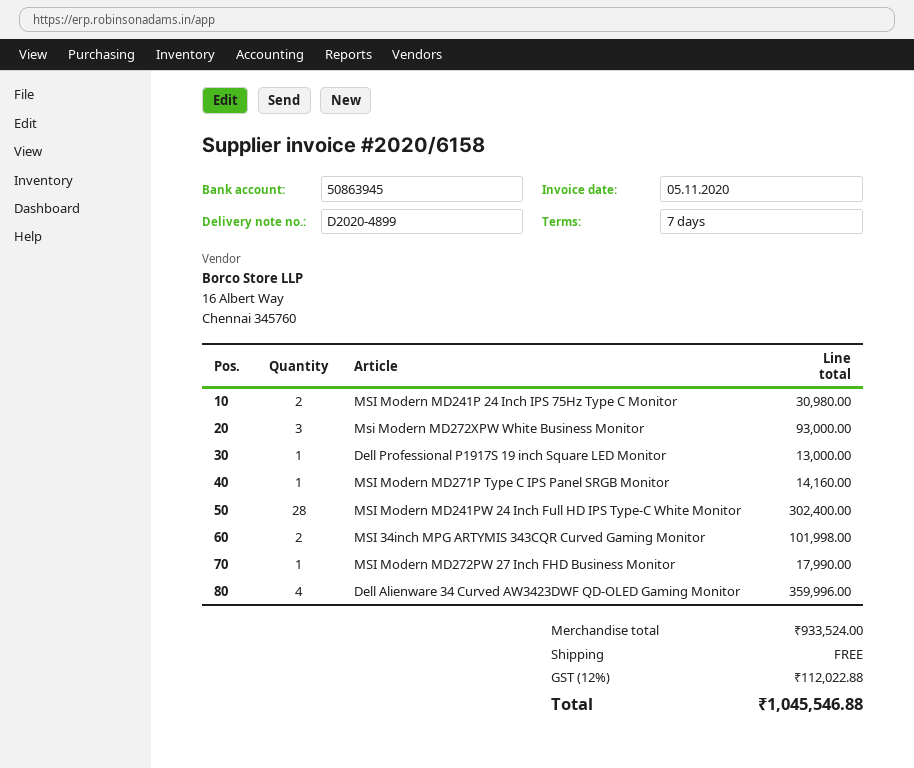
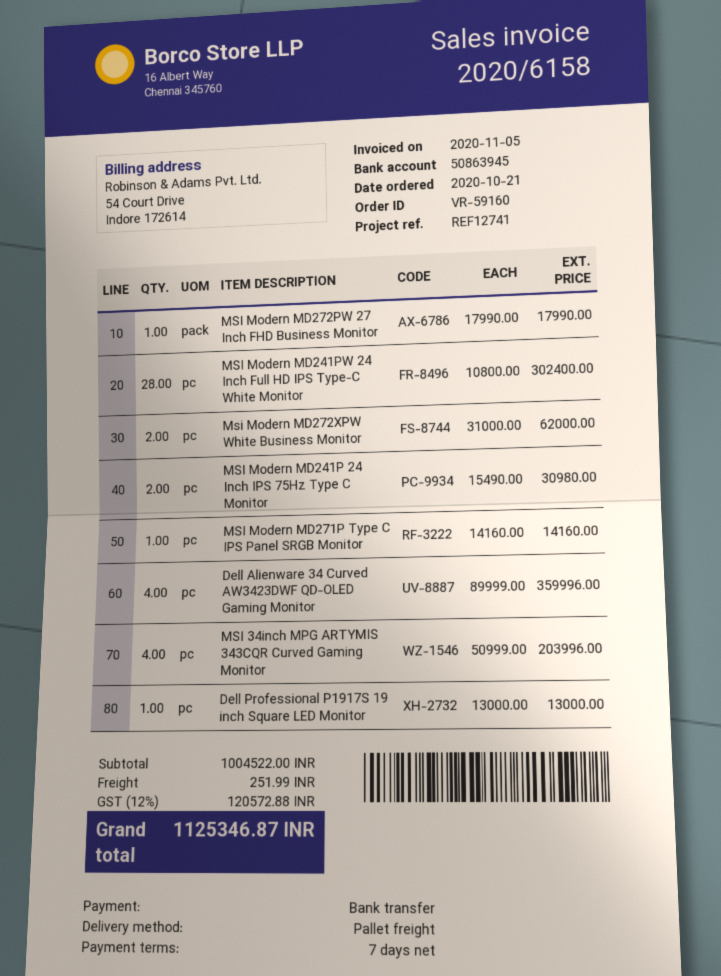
Msi Modern MD272XPW White Business Monitor: 3 for 93000.00 -> 2 for 62000.00
MSI 34inch MPG ARTYMIS 343CQR Curved Gaming Monitor: 2 for 101998.00 -> 4 for 203996.00
subtotal: 933524.00 -> 1004522.00
shipping: 0.00 -> 251.99
tax: 12% = 112022.88 -> 12% = 120572.88
total: 1045546.88 -> 1125346.87

